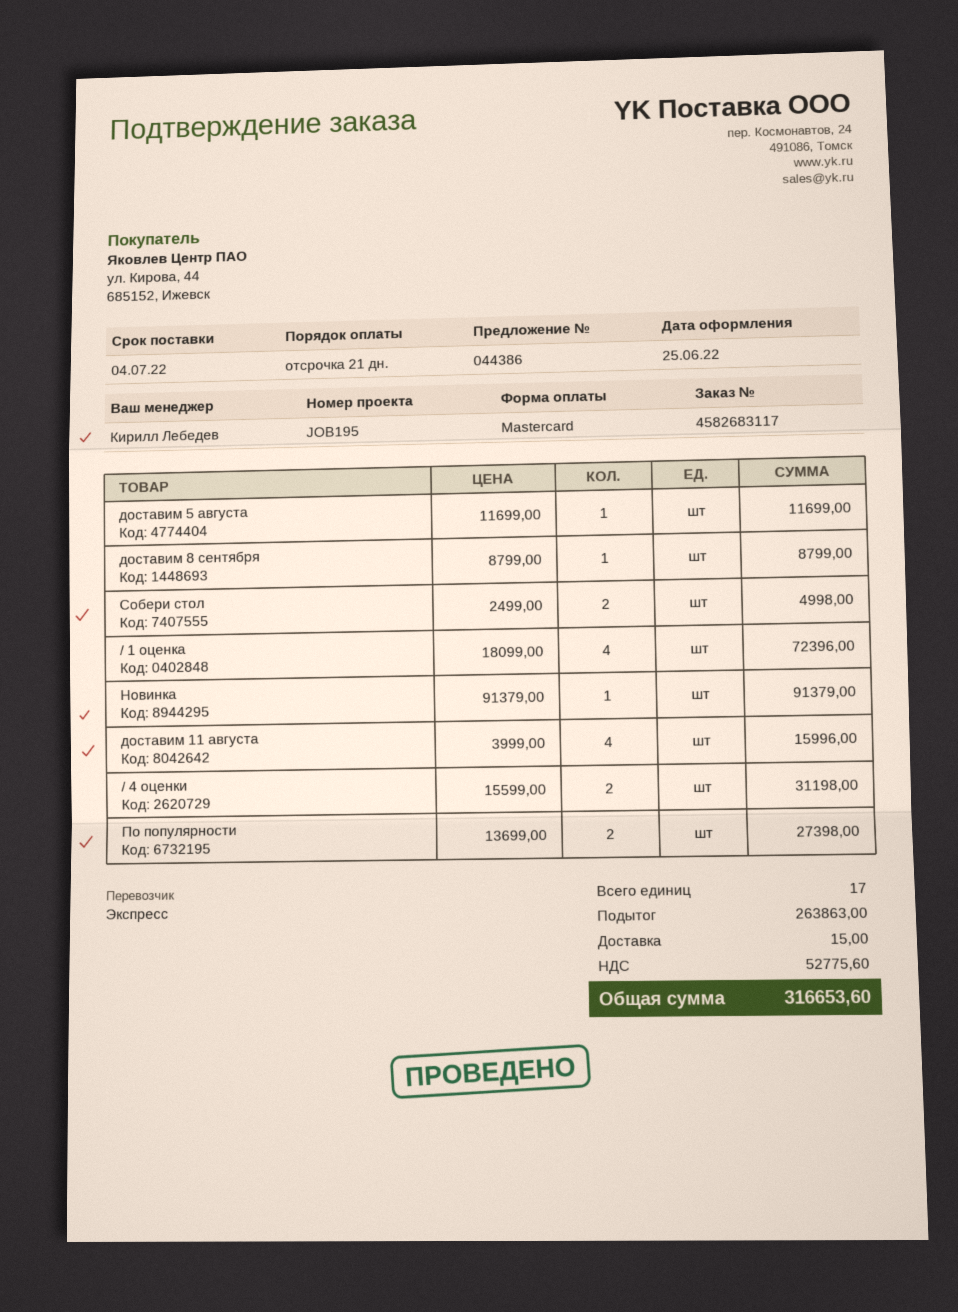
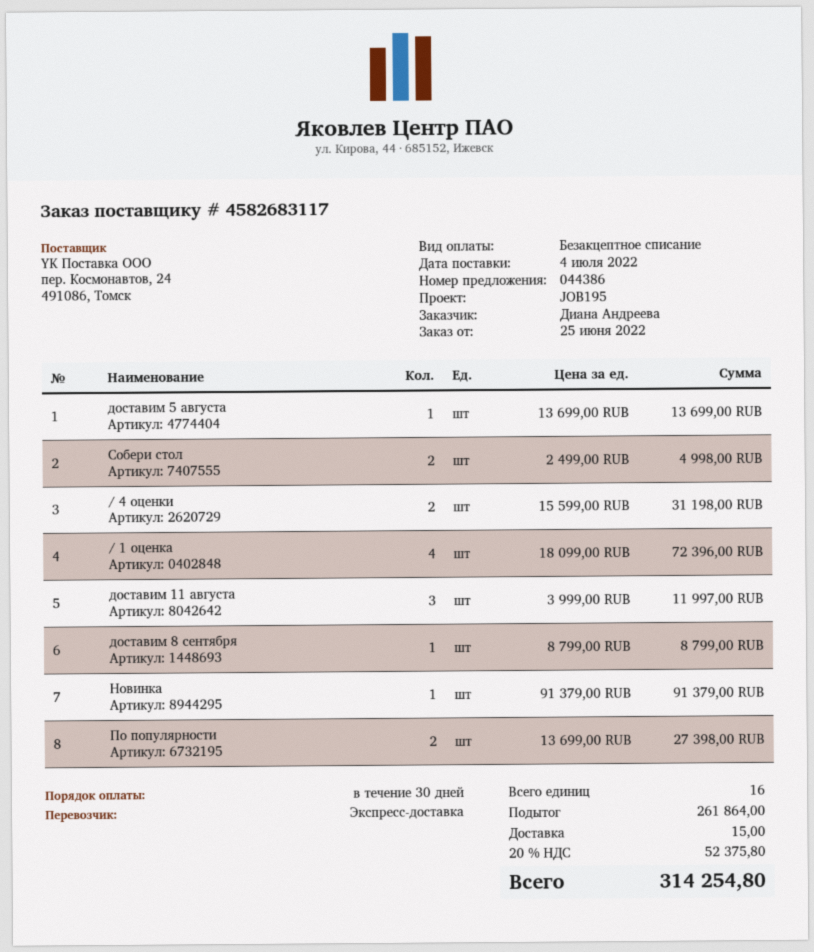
payment terms: 21 days -> 30 days
payment method: Mastercard -> direct debit
доставим 5 августа: 1 x 11699.00 = 11699.00 -> 1 x 13699.00 = 13699.00
доставим 11 августа: 4 x 3999.00 = 15996.00 -> 3 x 3999.00 = 11997.00
total quantity: 17 -> 16
subtotal: 263863.00 -> 261864.00
tax: 52775.60 -> 52375.80
total: 316653.60 -> 314254.80

